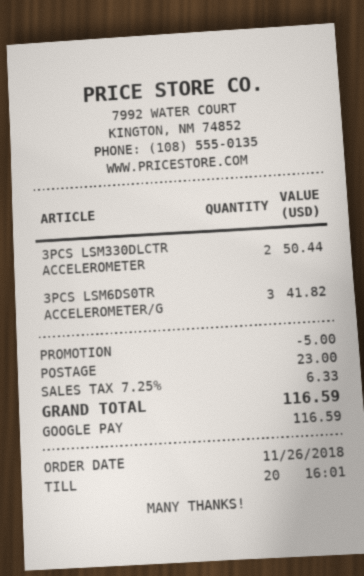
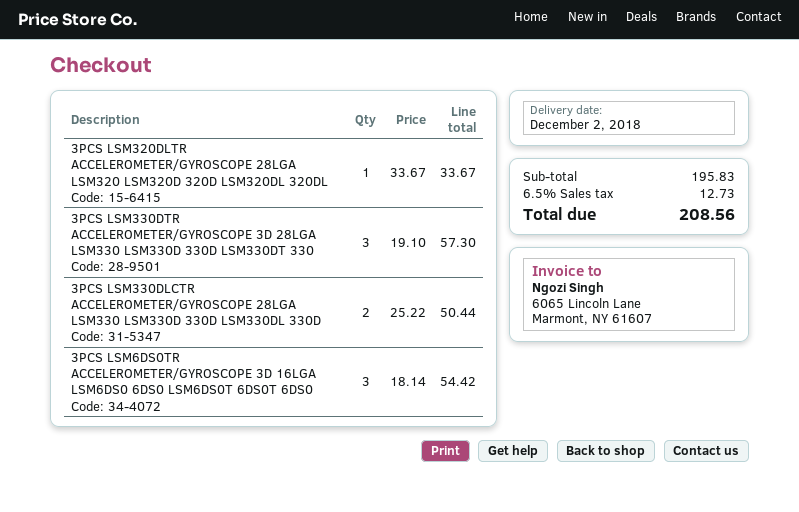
3PCS LSM6DS0TR ACCELEROMETER/G: 3 for 41.82 -> 3 for 54.42
3PCS LSM320DLTR ACCELEROMETER/GYROSCOPE 28LGA LSM320 LSM320D 320D LSM320DL 320DL: none -> 1 for 33.67
3PCS LSM330DTR ACCELEROMETER/GYROSCOPE 3D 28LGA LSM330 LSM330D 330D LSM330DT 330: none -> 3 for 57.30
discount: 5.00 -> none
shipping: 23.00 -> none
tax: 7.25% = 6.33 -> 6.5% = 12.73
total: 116.59 -> 208.56

